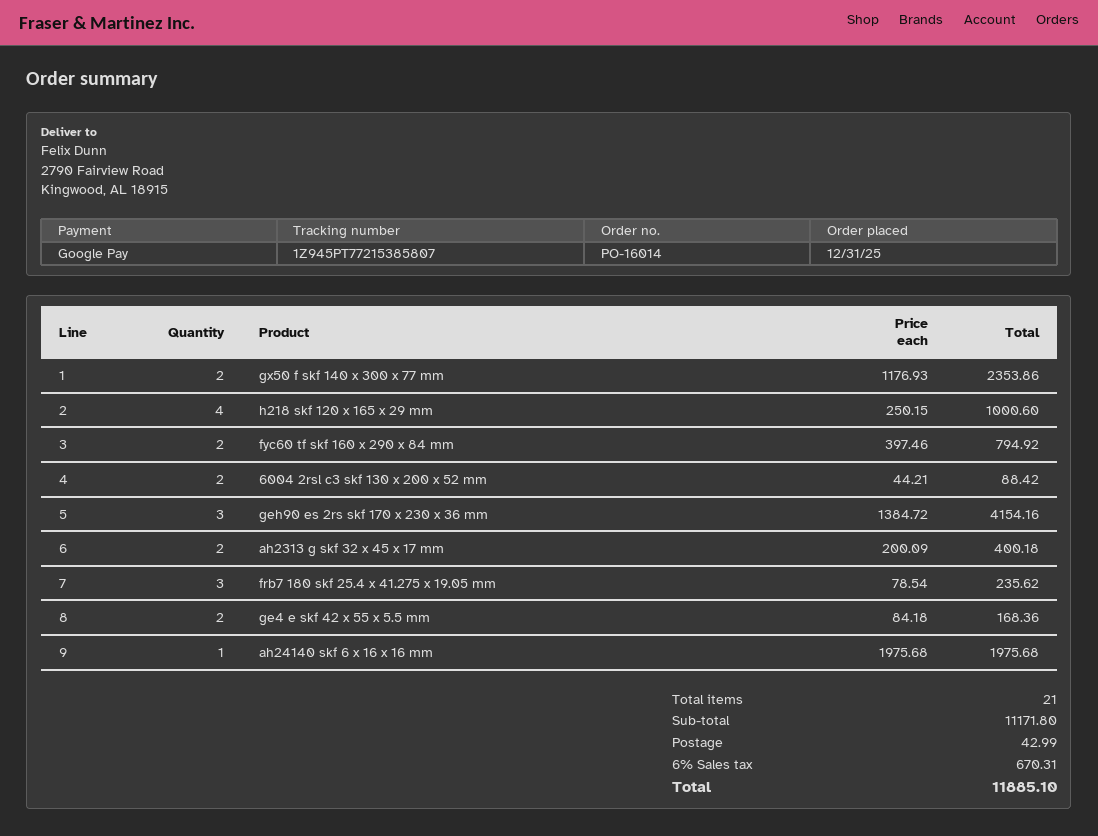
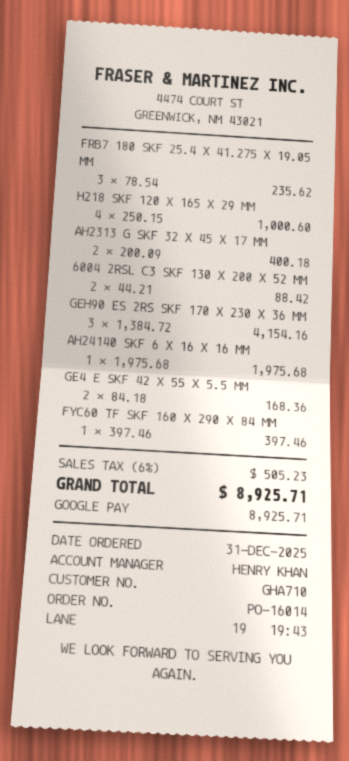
gx50 f skf 140 x 300 x 77 mm: 2 x 1176.93 = 2353.86 -> none
fyc60 tf skf 160 x 290 x 84 mm: 2 x 397.46 = 794.92 -> 1 x 397.46 = 397.46
shipping: 42.99 -> none
tax: 6% = 670.31 -> 6% = 505.23
total: 11885.10 -> 8925.71

